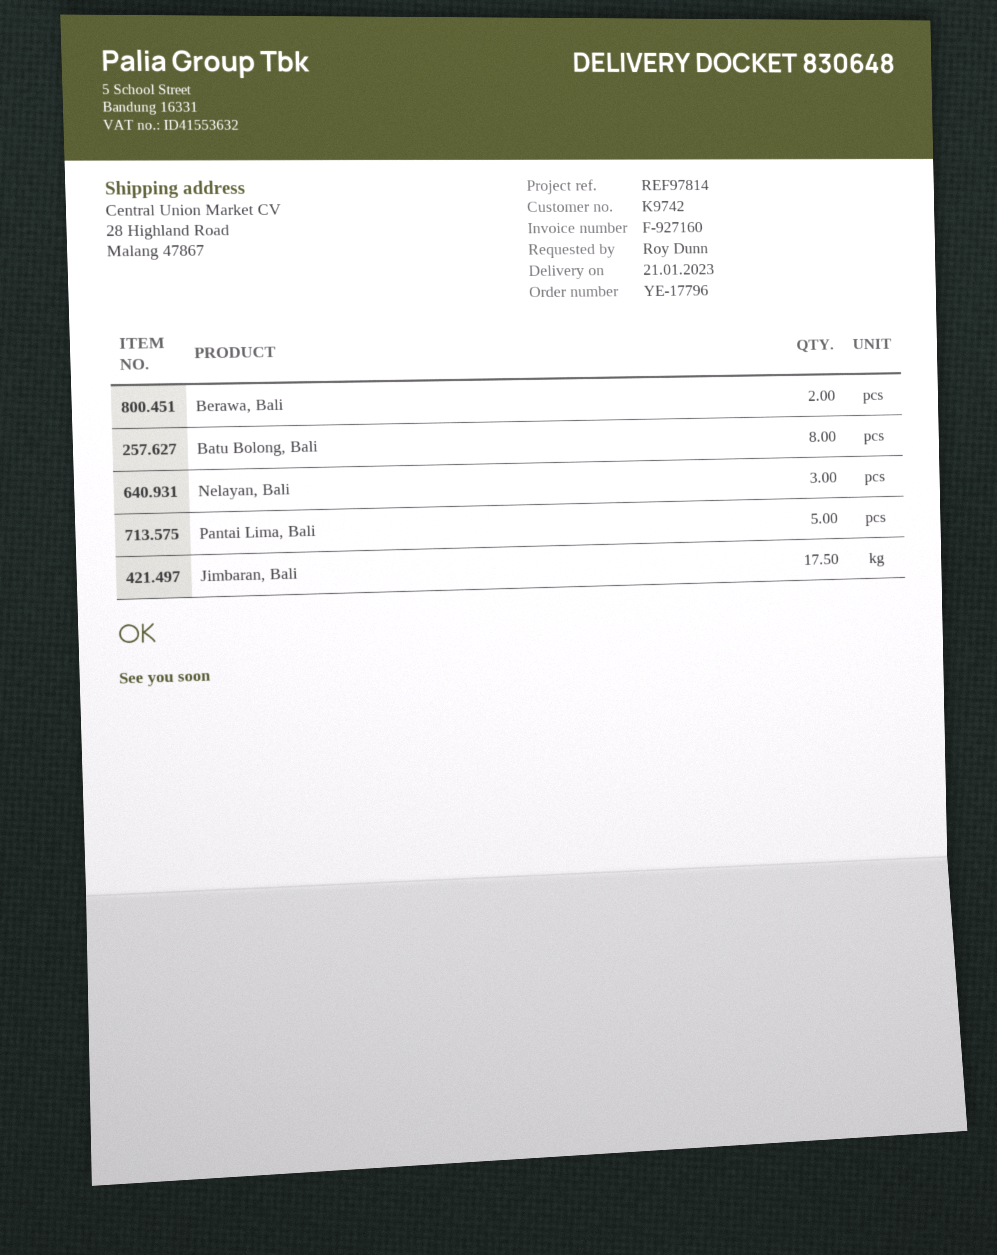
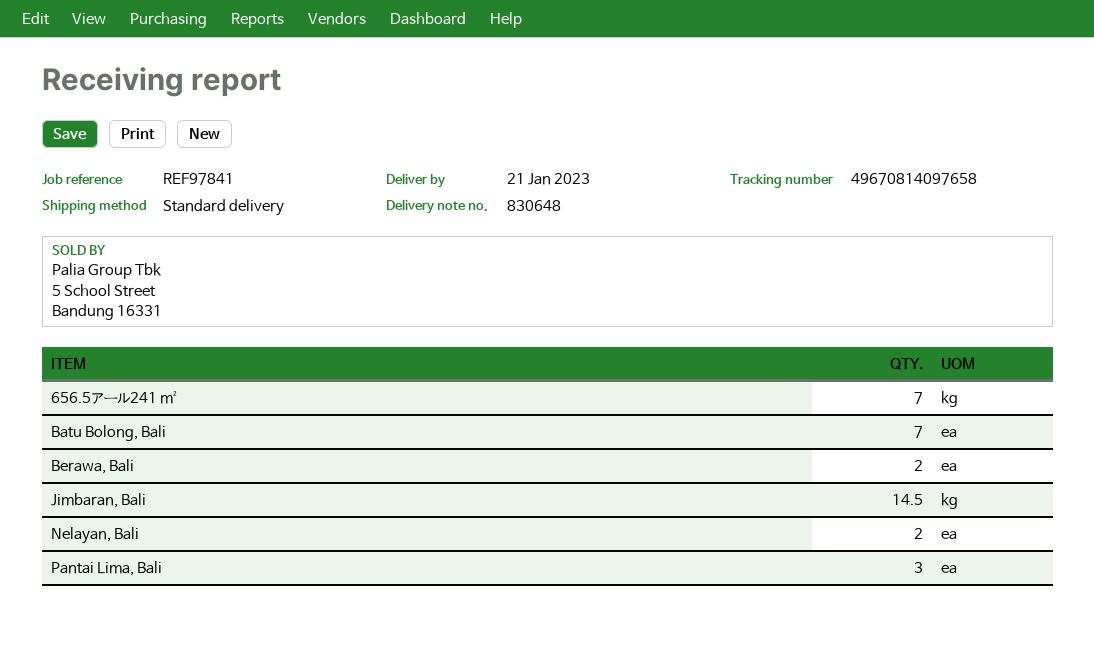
reference: REF97814 -> REF97841
Batu Bolong, Bali: 8 -> 7
Nelayan, Bali: 3 -> 2
Pantai Lima, Bali: 5 -> 3
Jimbaran, Bali: 17.5 -> 14.5
656.5アール241 m²: none -> 7

